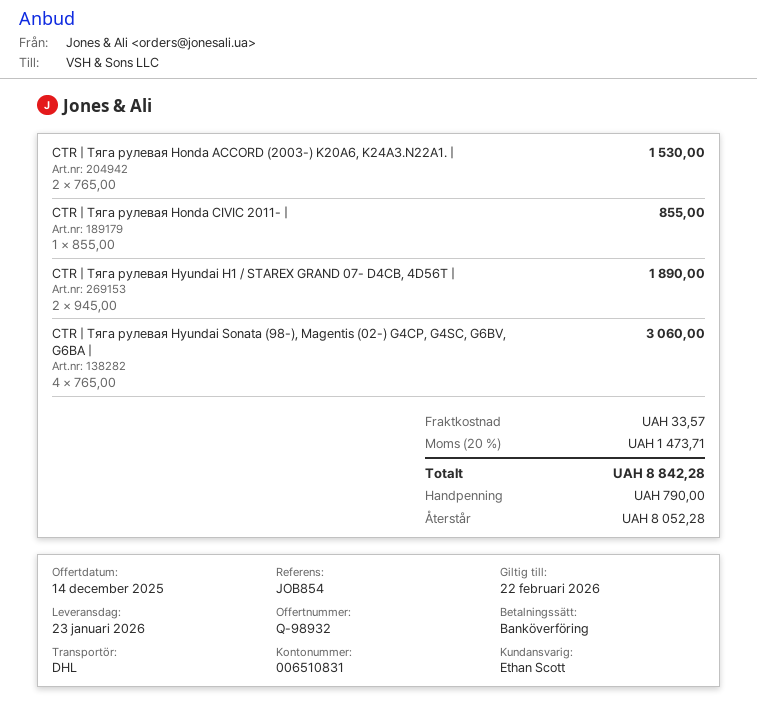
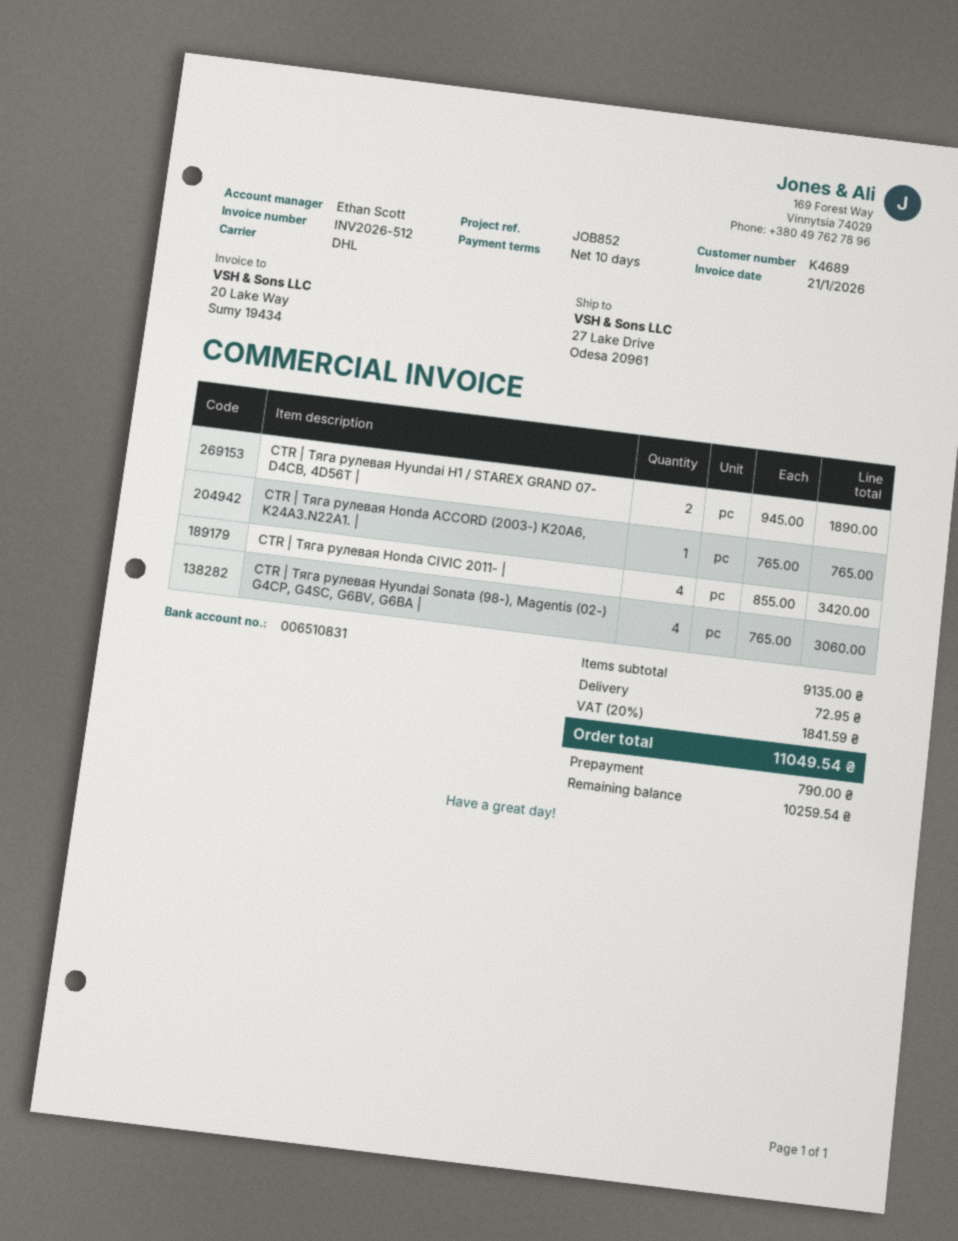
reference: JOB854 -> JOB852
CTR | Тяга рулевая Honda ACCORD (2003-) K20A6, K24A3.N22A1. |: 2 x 765.00 = 1530.00 -> 1 x 765.00 = 765.00
CTR | Тяга рулевая Honda CIVIC 2011- |: 1 x 855.00 = 855.00 -> 4 x 855.00 = 3420.00
shipping: 33.57 -> 72.95
tax: 20% = 1473.71 -> 20% = 1841.59
total: 8842.28 -> 11049.54
balance: 8052.28 -> 10259.54

